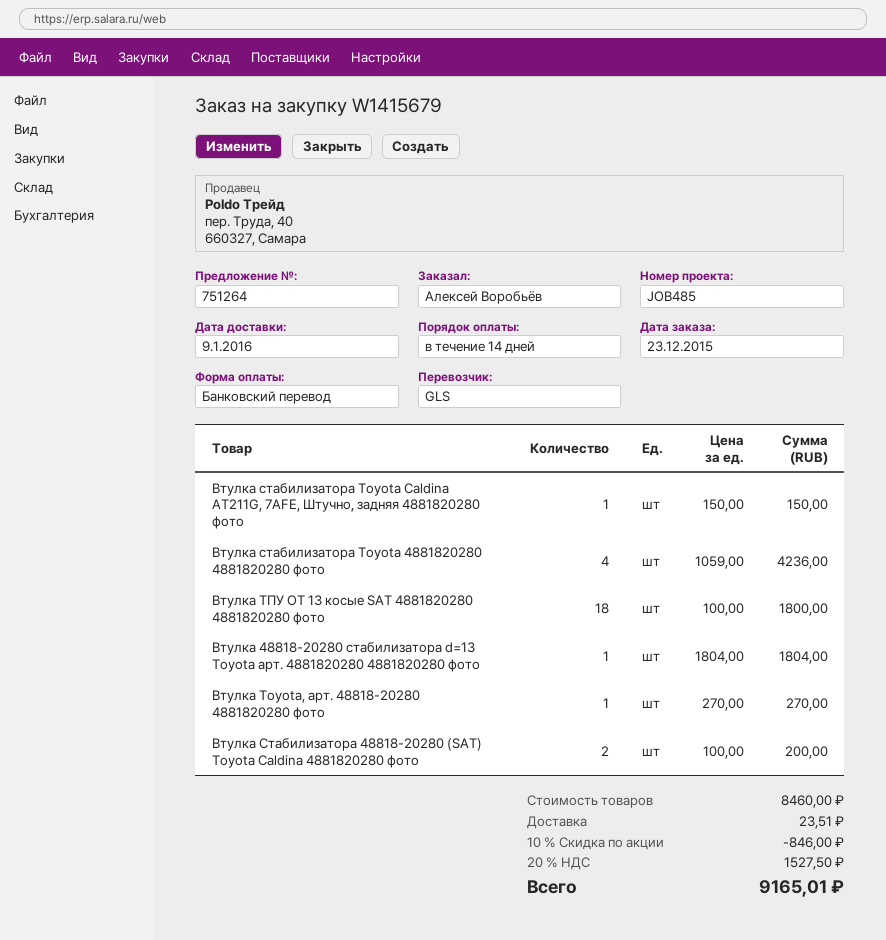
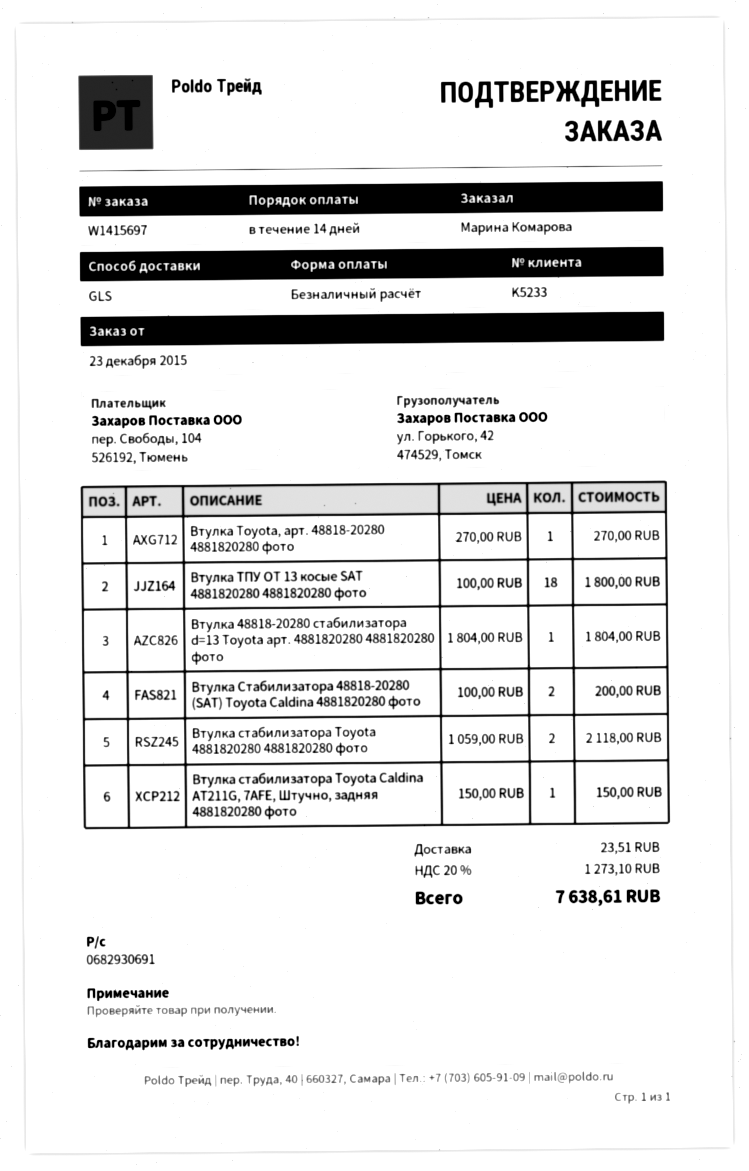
order number: W1415679 -> W1415697
ordered by: Алексей Воробьёв -> Марина Комарова
Втулка стабилизатора Toyota 4881820280 4881820280 фото: 4 x 1059.00 = 4236.00 -> 2 x 1059.00 = 2118.00
discount: 10% = 846.00 -> none
tax: 20% = 1527.50 -> 20% = 1273.10
total: 9165.01 -> 7638.61

